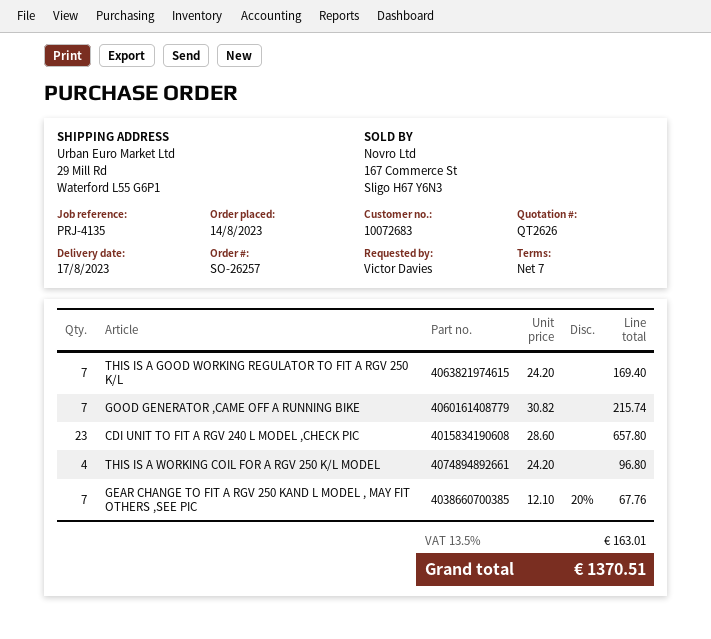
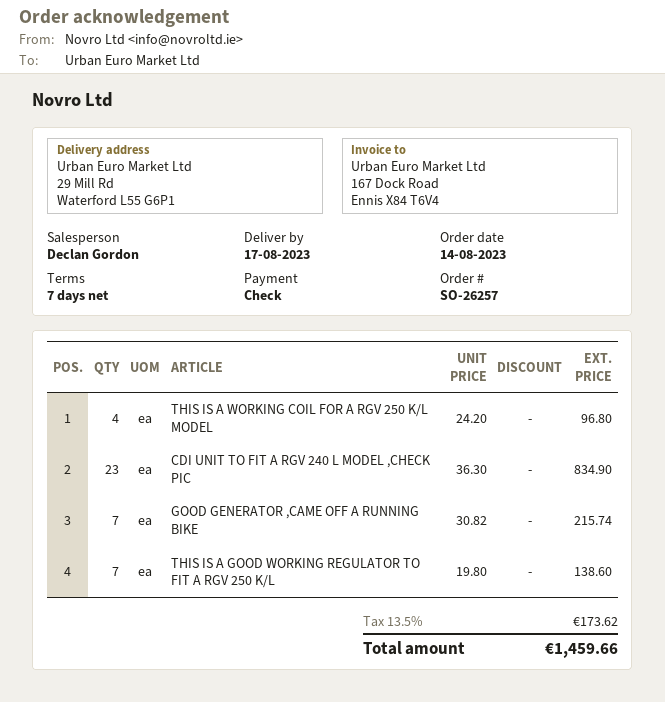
THIS IS A GOOD WORKING REGULATOR TO FIT A RGV 250 K/L: 7 x 24.20 = 169.40 -> 7 x 19.80 = 138.60
CDI UNIT TO FIT A RGV 240 L MODEL ,CHECK PIC: 23 x 28.60 = 657.80 -> 23 x 36.30 = 834.90
GEAR CHANGE TO FIT A RGV 250 KAND L MODEL , MAY FIT OTHERS ,SEE PIC: 7 x 12.10 - 20% = 67.76 -> none
tax: 13.5% = 163.01 -> 13.5% = 173.62
total: 1370.51 -> 1459.66

